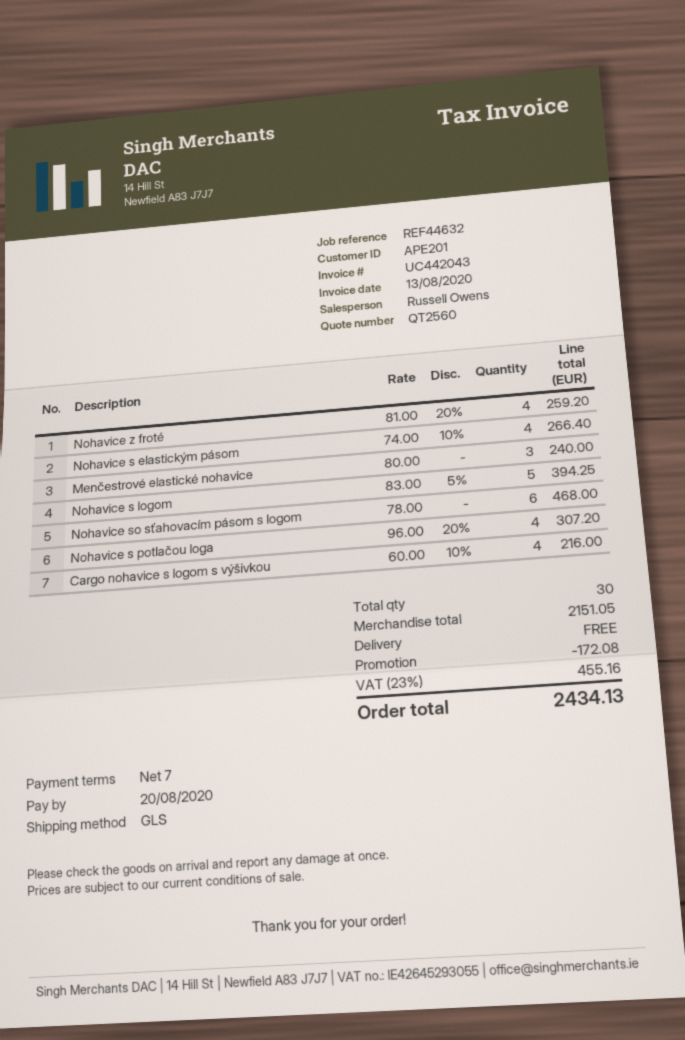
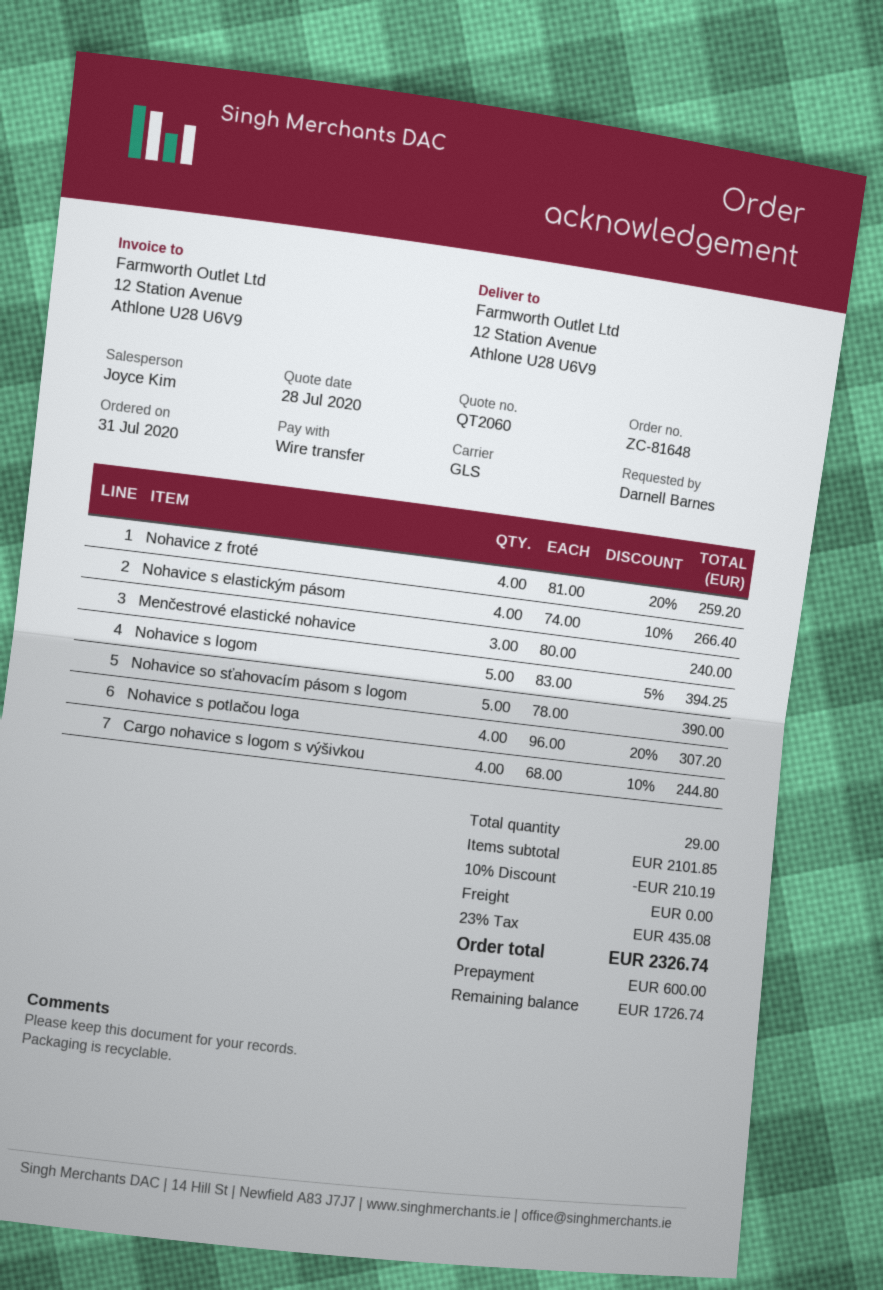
quote number: QT2560 -> QT2060
sales rep: Russell Owens -> Joyce Kim
Nohavice so sťahovacím pásom s logom: 6 x 78.00 = 468.00 -> 5 x 78.00 = 390.00
Cargo nohavice s logom s výšivkou: 4 x 60.00 - 10% = 216.00 -> 4 x 68.00 - 10% = 244.80
total quantity: 30 -> 29
subtotal: 2151.05 -> 2101.85
discount: 172.08 -> 210.19
tax: 23% = 455.16 -> 23% = 435.08
total: 2434.13 -> 2326.74

